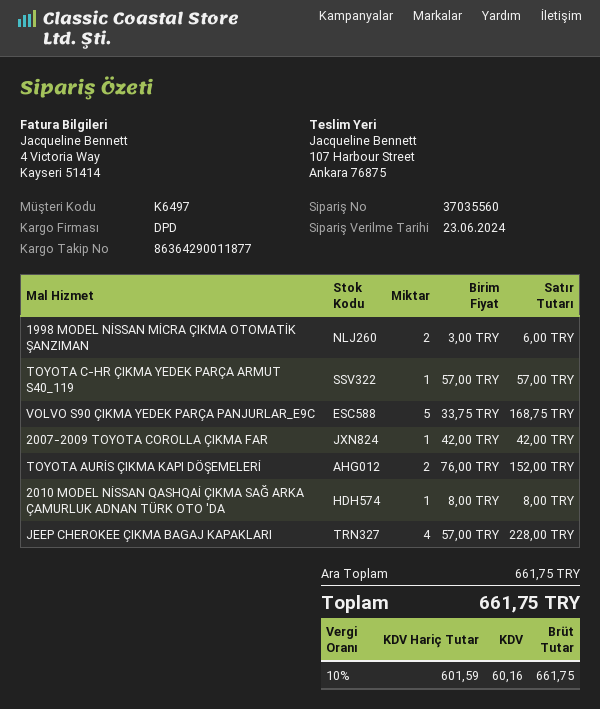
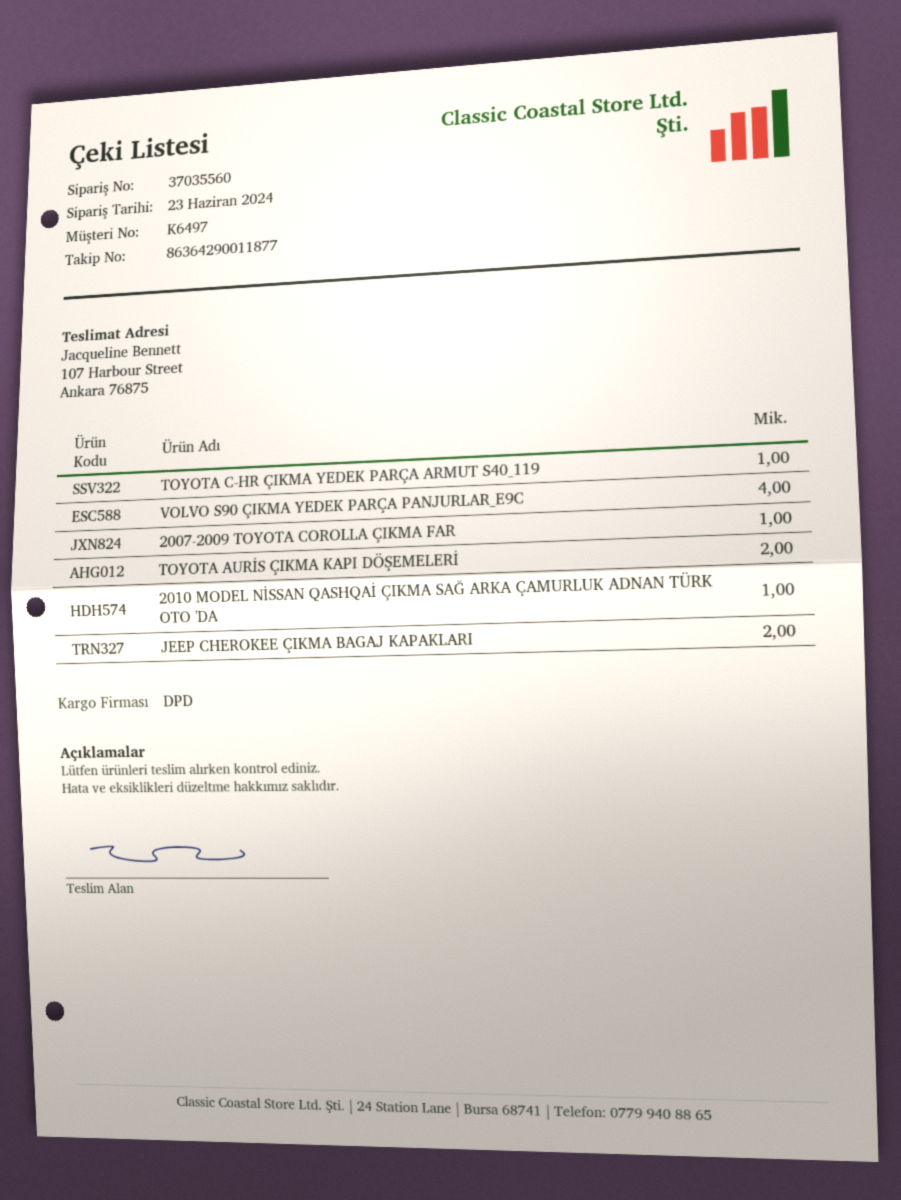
1998 MODEL NİSSAN MİCRA ÇIKMA OTOMATİK ŞANZIMAN: 2 -> none
VOLVO S90 ÇIKMA YEDEK PARÇA PANJURLAR_E9C: 5 -> 4
JEEP CHEROKEE ÇIKMA BAGAJ KAPAKLARI: 4 -> 2

